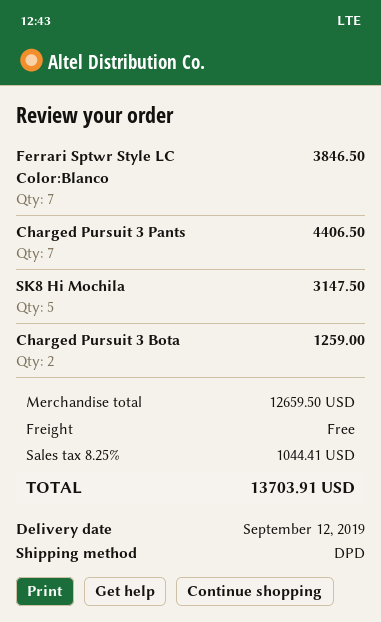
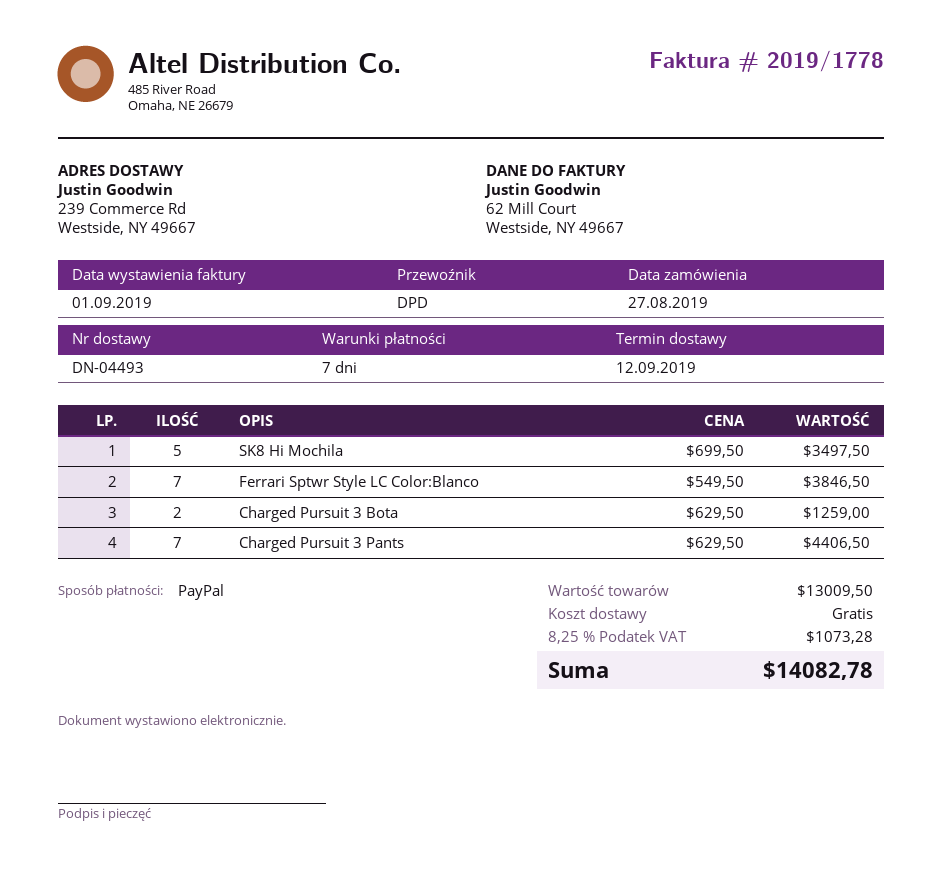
SK8 Hi Mochila: 5 for 3147.50 -> 5 for 3497.50
subtotal: 12659.50 -> 13009.50
tax: 8.25% = 1044.41 -> 8.25% = 1073.28
total: 13703.91 -> 14082.78

